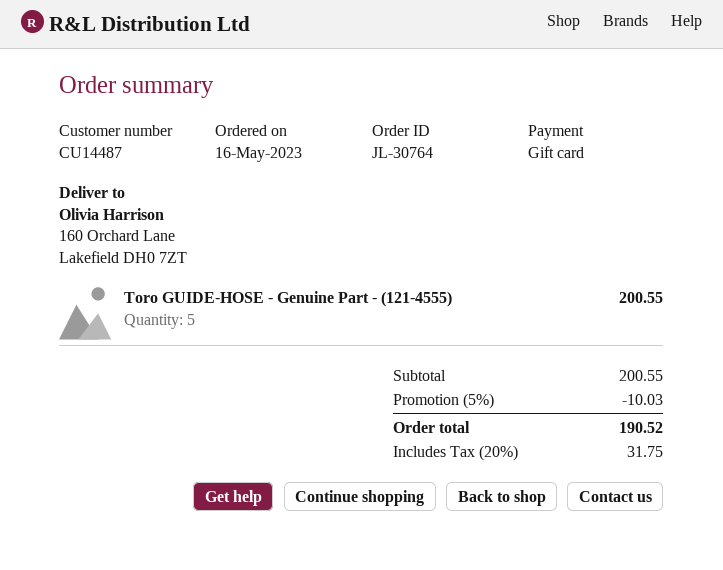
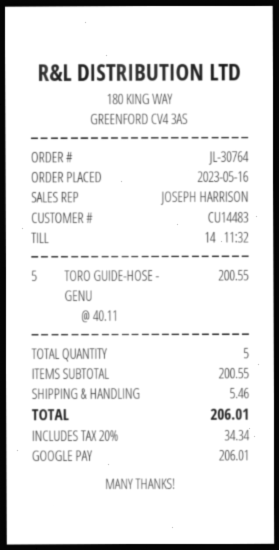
customer number: CU14487 -> CU14483
payment method: gift card -> Google Pay
discount: 5% = 10.03 -> none
shipping: none -> 5.46
tax: 20% = 31.75 -> 20% = 34.34
total: 190.52 -> 206.01

